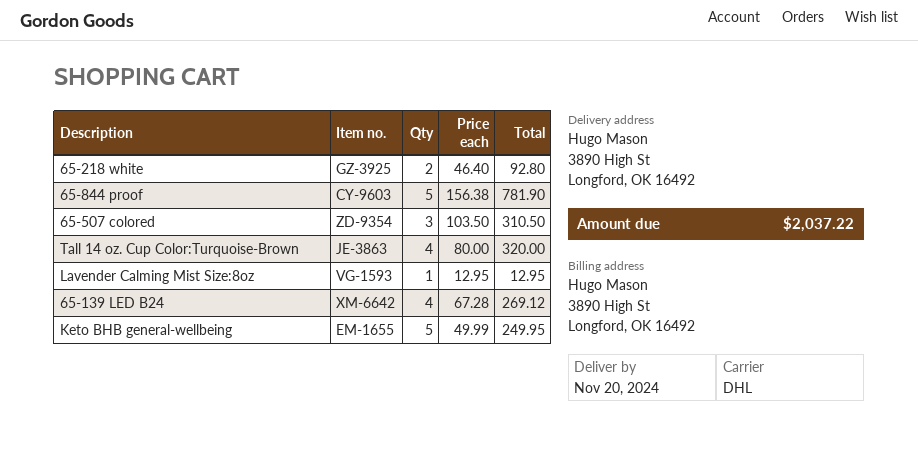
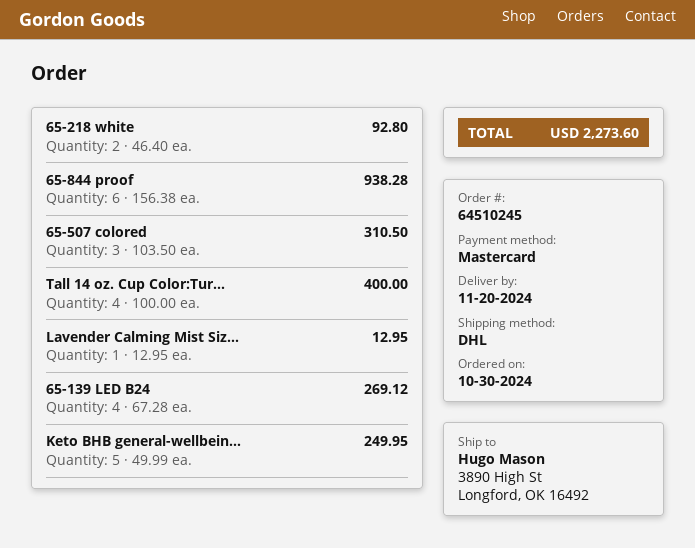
65-844 proof: 5 x 156.38 = 781.90 -> 6 x 156.38 = 938.28
Tall 14 oz. Cup Color:Turquoise-Brown: 4 x 80.00 = 320.00 -> 4 x 100.00 = 400.00
total: 2037.22 -> 2273.60

